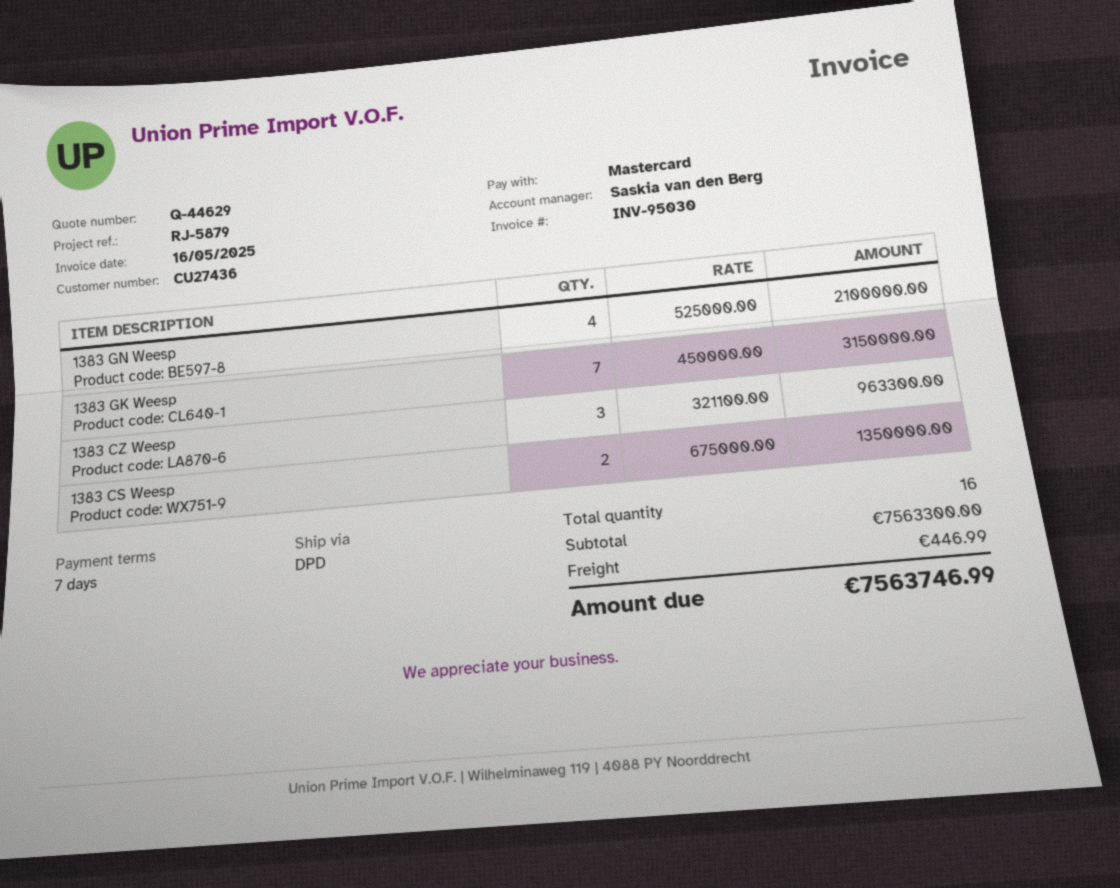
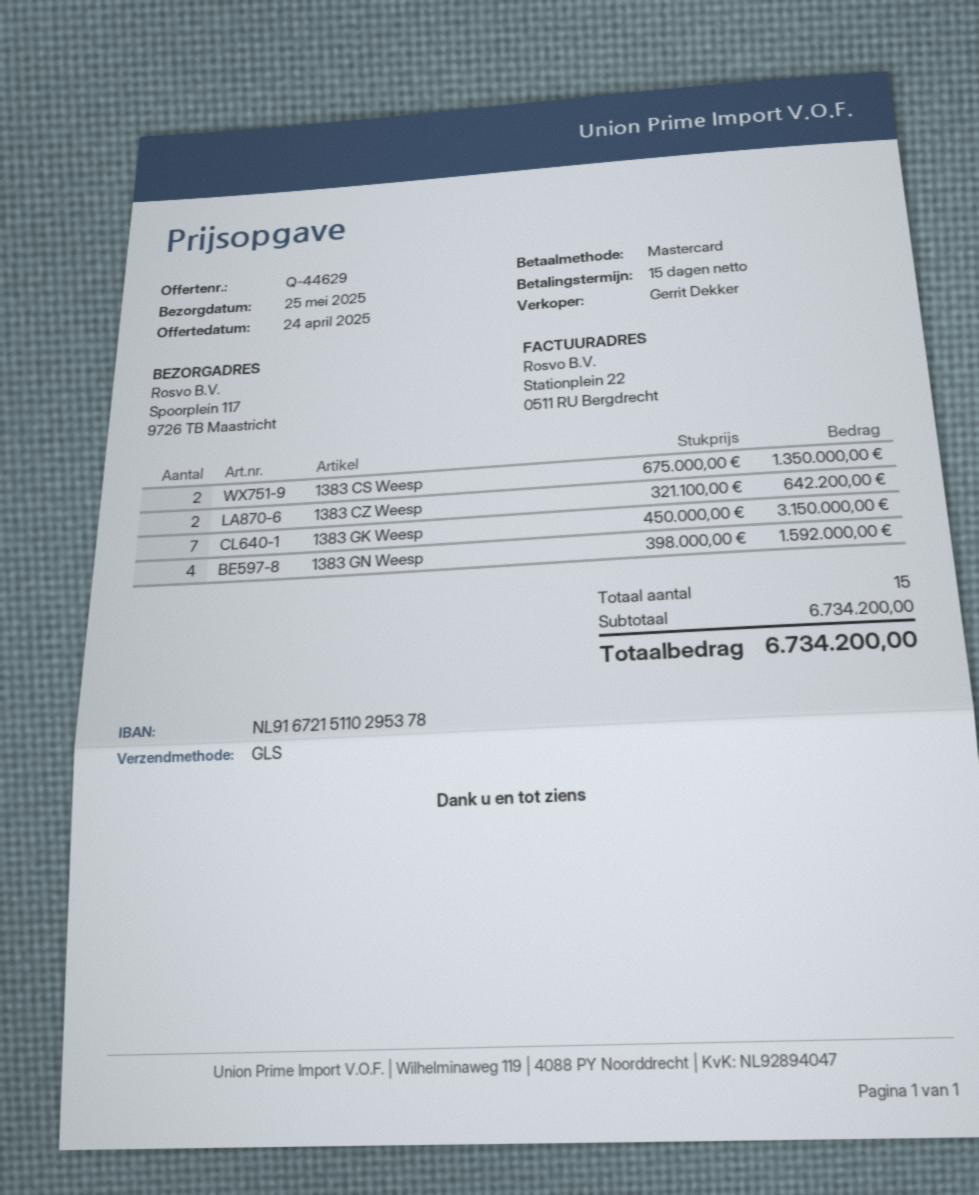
payment terms: 7 days -> 15 days
sales rep: Saskia van den Berg -> Gerrit Dekker
shipping method: DPD -> GLS
1383 GN Weesp: 4 x 525000.00 = 2100000.00 -> 4 x 398000.00 = 1592000.00
1383 CZ Weesp: 3 x 321100.00 = 963300.00 -> 2 x 321100.00 = 642200.00
total quantity: 16 -> 15
subtotal: 7563300.00 -> 6734200.00
shipping: 446.99 -> none
total: 7563746.99 -> 6734200.00

